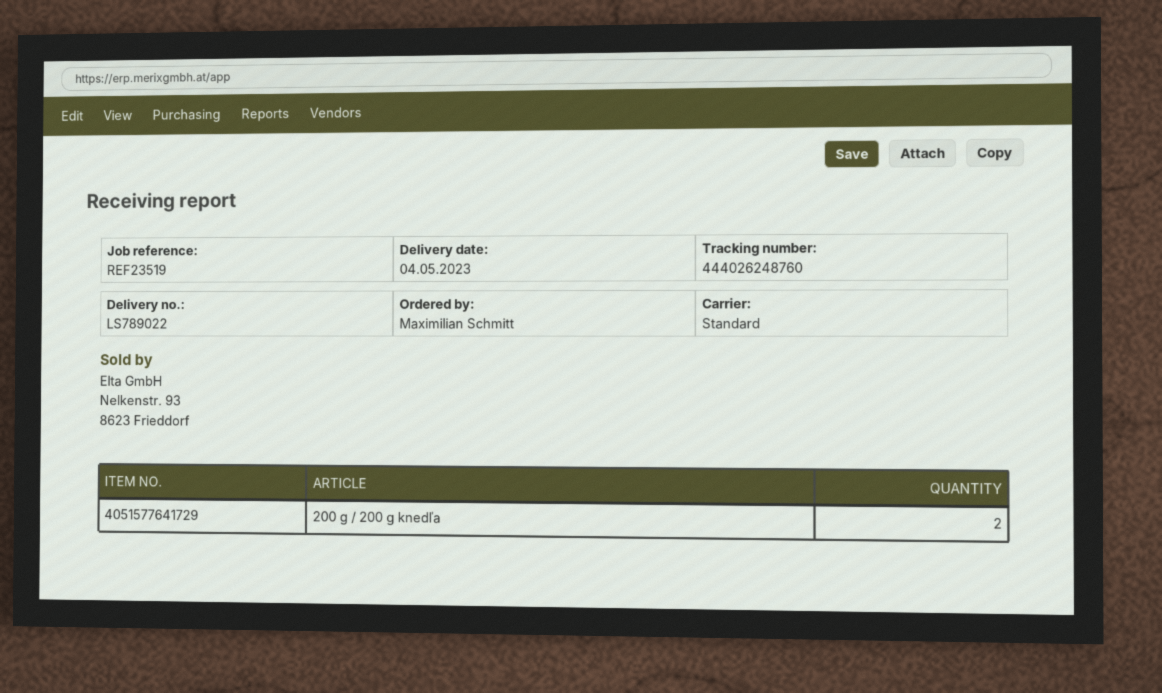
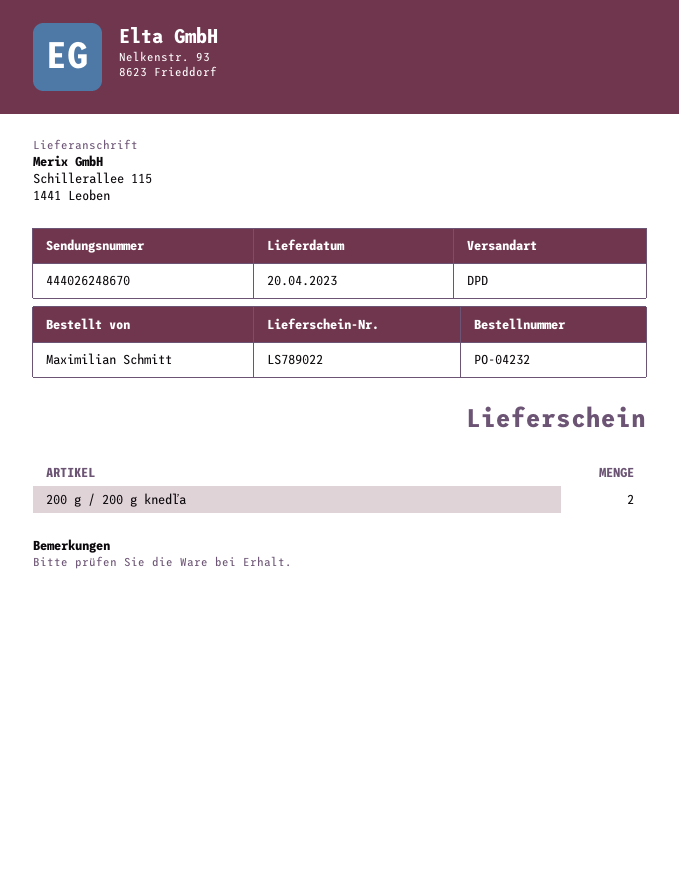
delivery date: 2023-05-04 -> 2023-04-20
shipping method: standard -> DPD
tracking number: 444026248760 -> 444026248670

